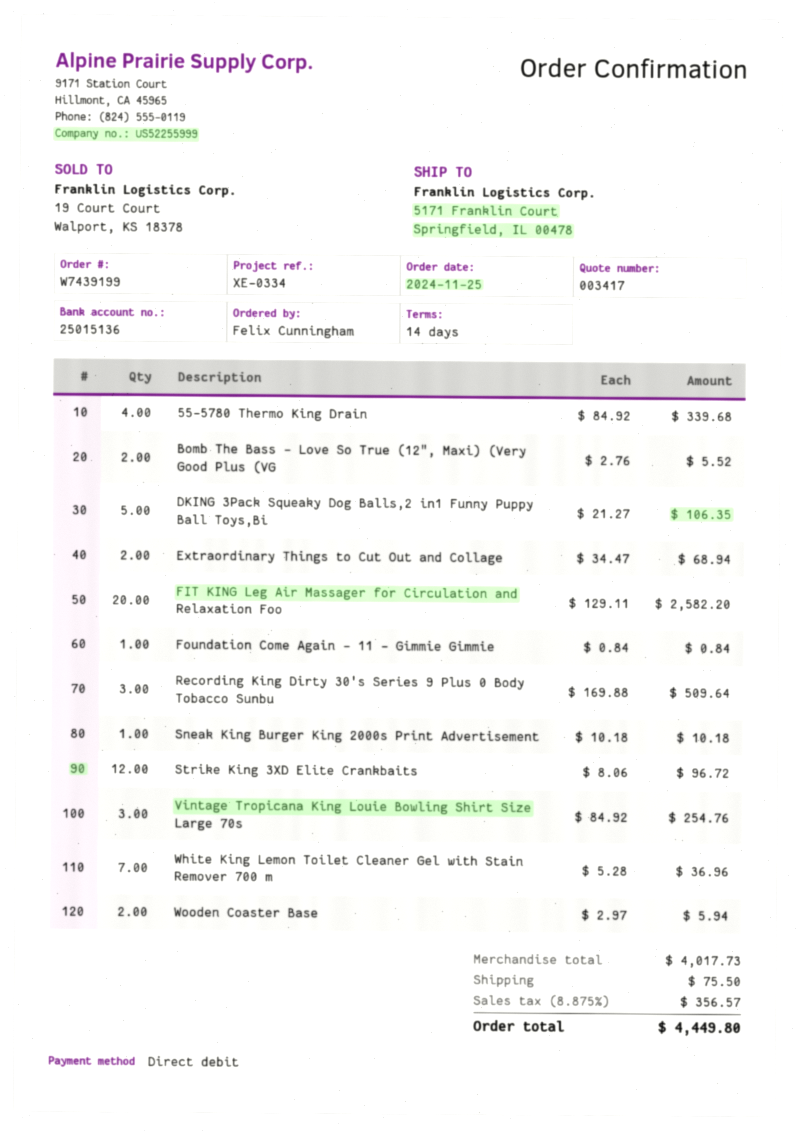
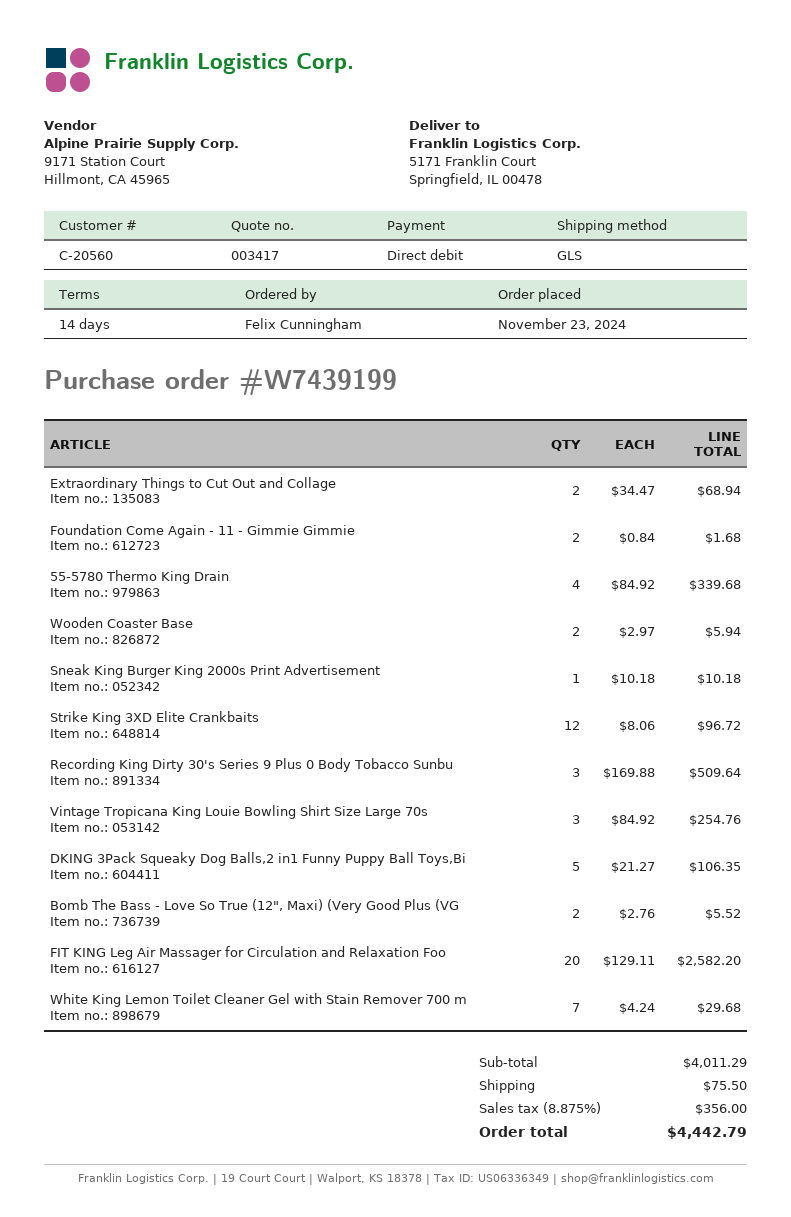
order date: 2024-11-25 -> 2024-11-23
Foundation Come Again - 11 - Gimmie Gimmie: 1 x 0.84 = 0.84 -> 2 x 0.84 = 1.68
White King Lemon Toilet Cleaner Gel with Stain Remover 700 m: 7 x 5.28 = 36.96 -> 7 x 4.24 = 29.68
subtotal: 4017.73 -> 4011.29
tax: 8.875% = 356.57 -> 8.875% = 356.00
total: 4449.80 -> 4442.79

